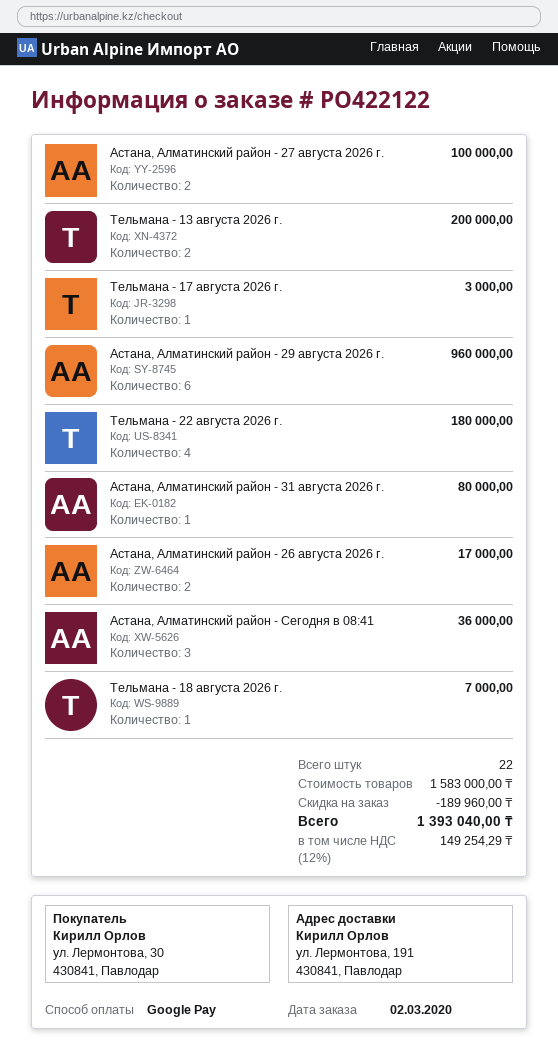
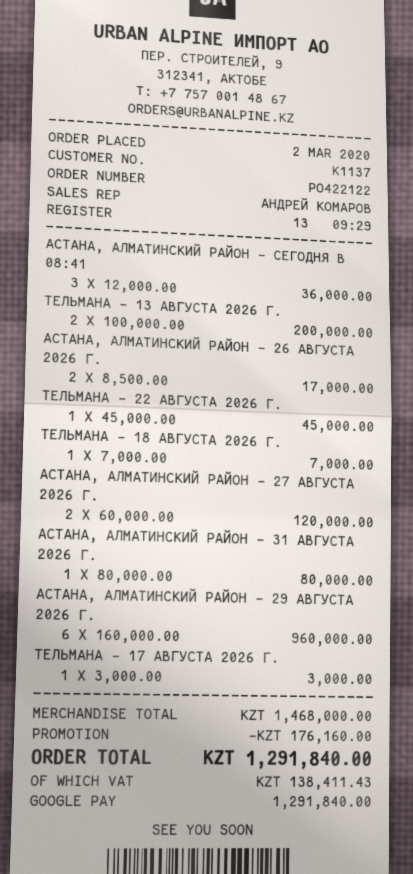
Астана, Алматинский район - 27 августа 2026 г.: 2 for 100000.00 -> 2 for 120000.00
Тельмана - 22 августа 2026 г.: 4 for 180000.00 -> 1 for 45000.00
subtotal: 1583000.00 -> 1468000.00
discount: 189960.00 -> 176160.00
tax: 149254.29 -> 138411.43
total: 1393040.00 -> 1291840.00

